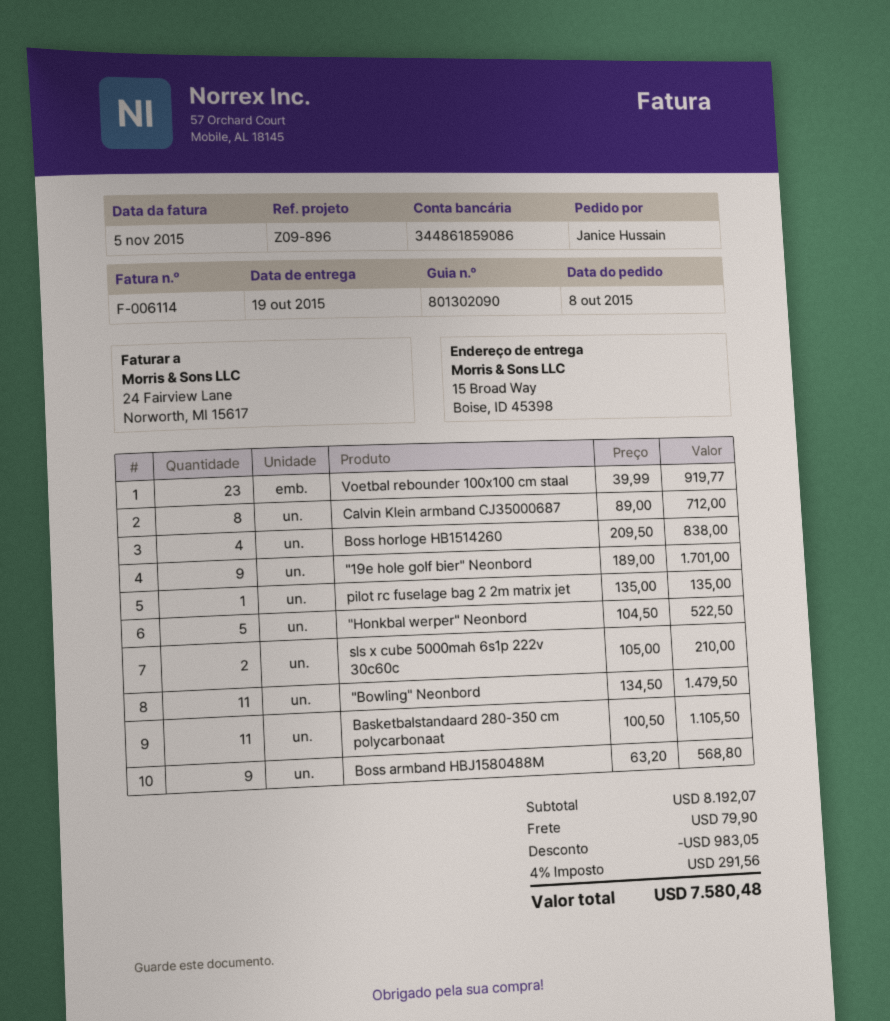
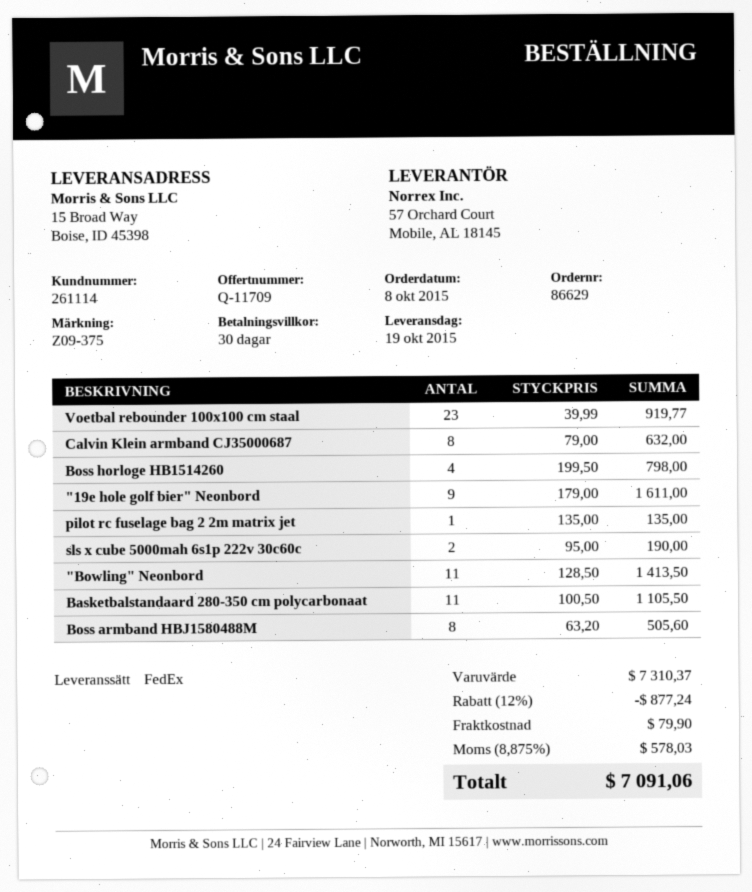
reference: Z09-896 -> Z09-375
Calvin Klein armband CJ35000687: 8 x 89.00 = 712.00 -> 8 x 79.00 = 632.00
Boss horloge HB1514260: 4 x 209.50 = 838.00 -> 4 x 199.50 = 798.00
"19e hole golf bier" Neonbord: 9 x 189.00 = 1701.00 -> 9 x 179.00 = 1611.00
"Honkbal werper" Neonbord: 5 x 104.50 = 522.50 -> none
sls x cube 5000mah 6s1p 222v 30c60c: 2 x 105.00 = 210.00 -> 2 x 95.00 = 190.00
"Bowling" Neonbord: 11 x 134.50 = 1479.50 -> 11 x 128.50 = 1413.50
Boss armband HBJ1580488M: 9 x 63.20 = 568.80 -> 8 x 63.20 = 505.60
subtotal: 8192.07 -> 7310.37
discount: 983.05 -> 877.24
tax: 4% = 291.56 -> 8.875% = 578.03
total: 7580.48 -> 7091.06

